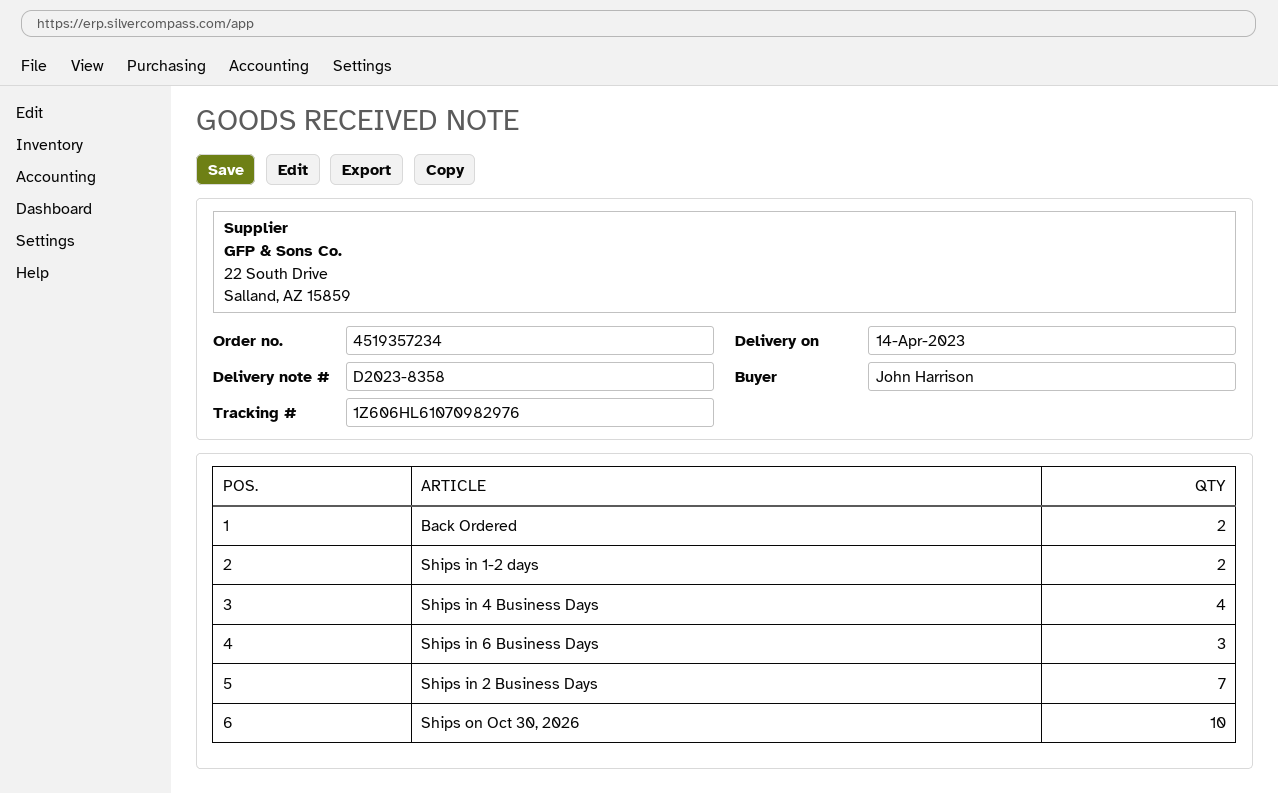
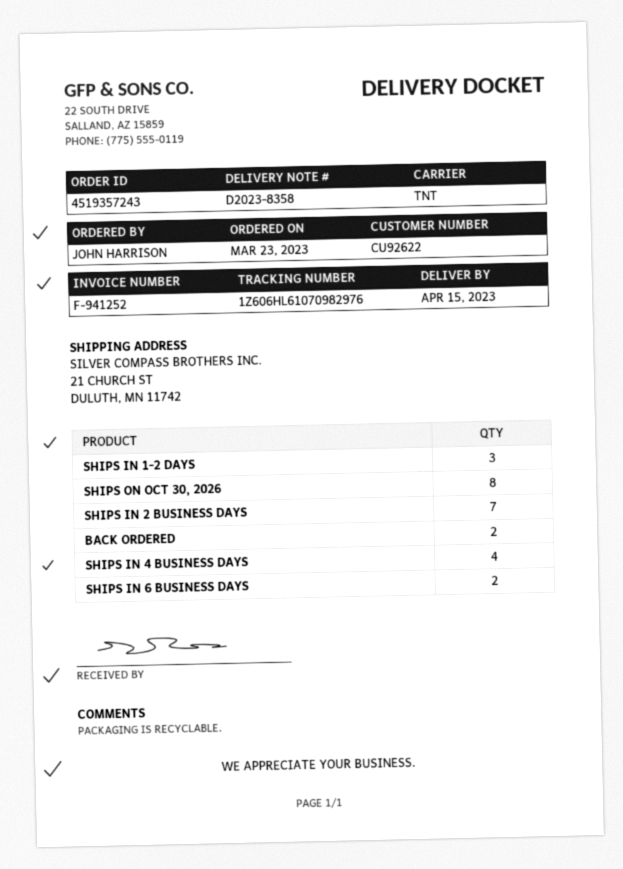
order number: 4519357234 -> 4519357243
delivery date: 2023-04-14 -> 2023-04-15
Ships in 1-2 days: 2 -> 3
Ships in 6 Business Days: 3 -> 2
Ships on Oct 30, 2026: 10 -> 8

